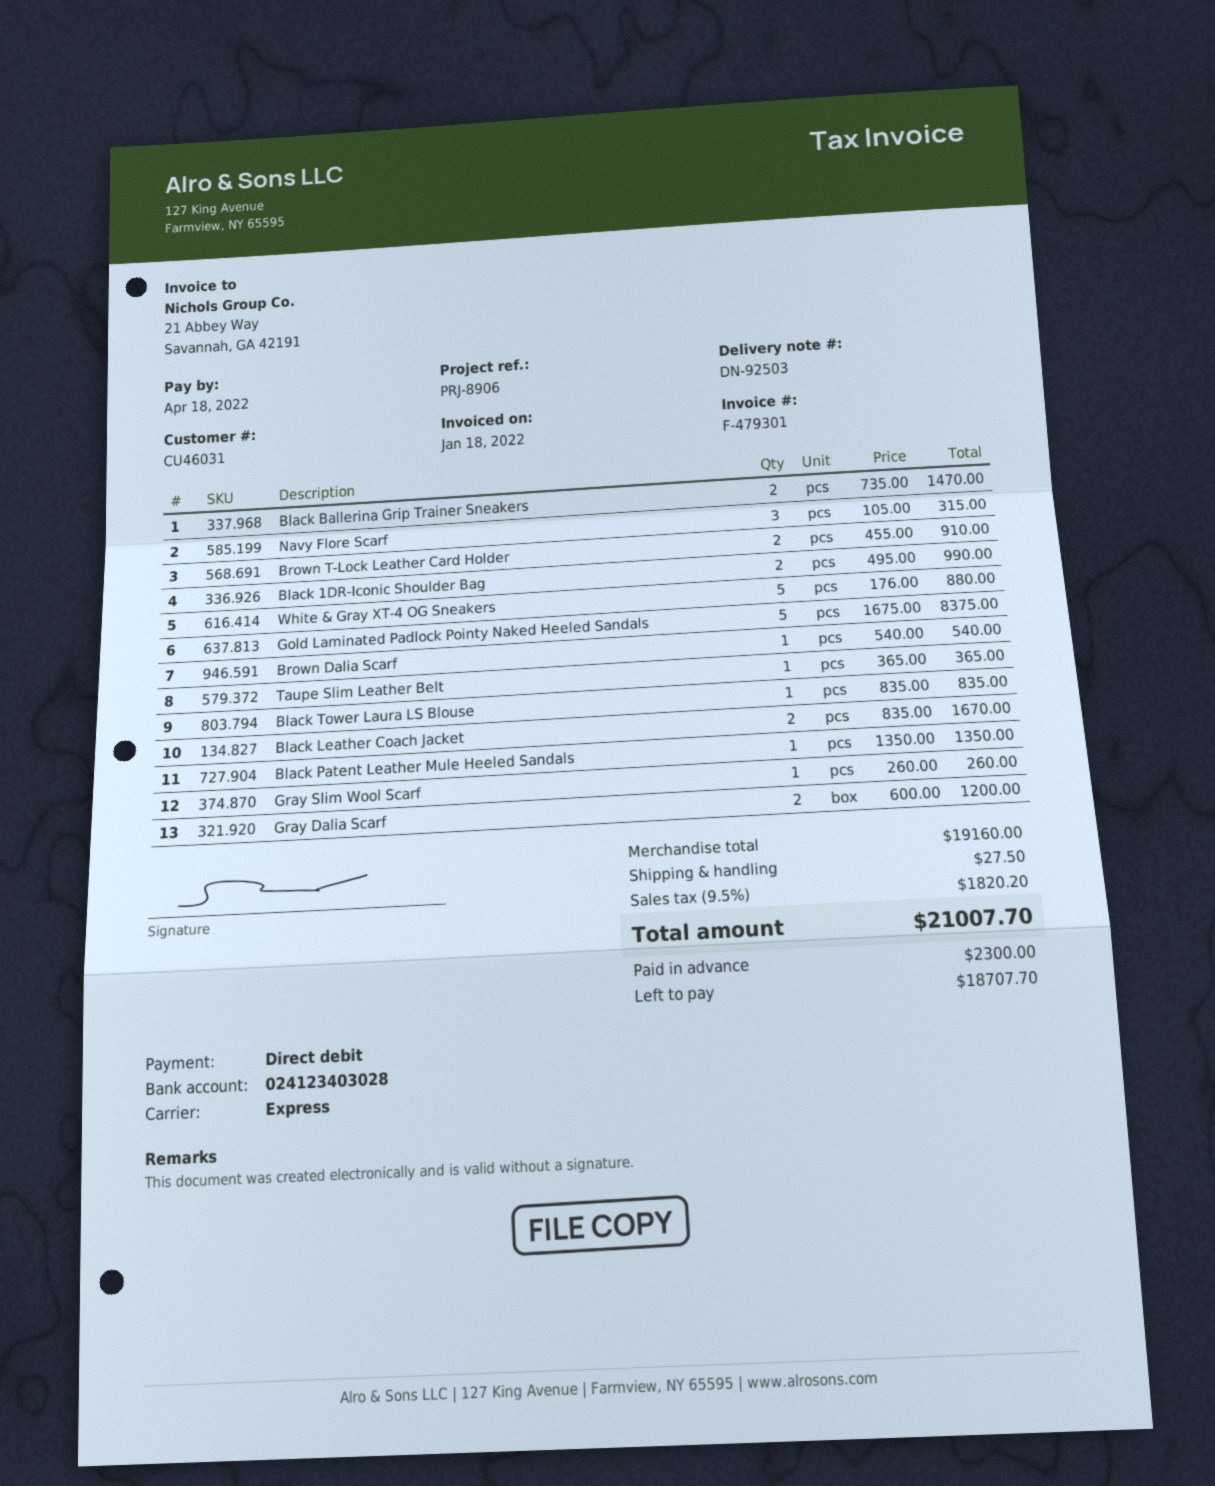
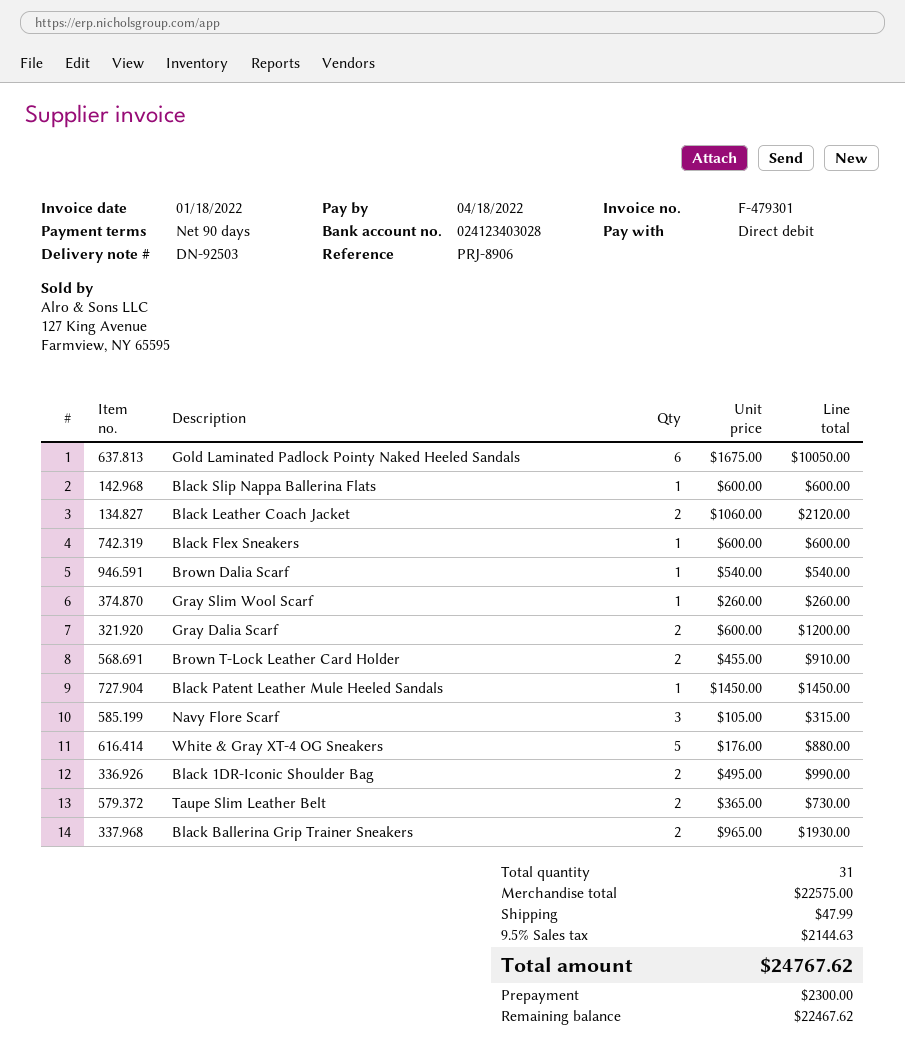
Black Ballerina Grip Trainer Sneakers: 2 x 735.00 = 1470.00 -> 2 x 965.00 = 1930.00
Gold Laminated Padlock Pointy Naked Heeled Sandals: 5 x 1675.00 = 8375.00 -> 6 x 1675.00 = 10050.00
Taupe Slim Leather Belt: 1 x 365.00 = 365.00 -> 2 x 365.00 = 730.00
Black Tower Laura LS Blouse: 1 x 835.00 = 835.00 -> none
Black Leather Coach Jacket: 2 x 835.00 = 1670.00 -> 2 x 1060.00 = 2120.00
Black Patent Leather Mule Heeled Sandals: 1 x 1350.00 = 1350.00 -> 1 x 1450.00 = 1450.00
Black Slip Nappa Ballerina Flats: none -> 1 x 600.00 = 600.00
Black Flex Sneakers: none -> 1 x 600.00 = 600.00
subtotal: 19160.00 -> 22575.00
shipping: 27.50 -> 47.99
tax: 9.5% = 1820.20 -> 9.5% = 2144.63
total: 21007.70 -> 24767.62
balance: 18707.70 -> 22467.62

